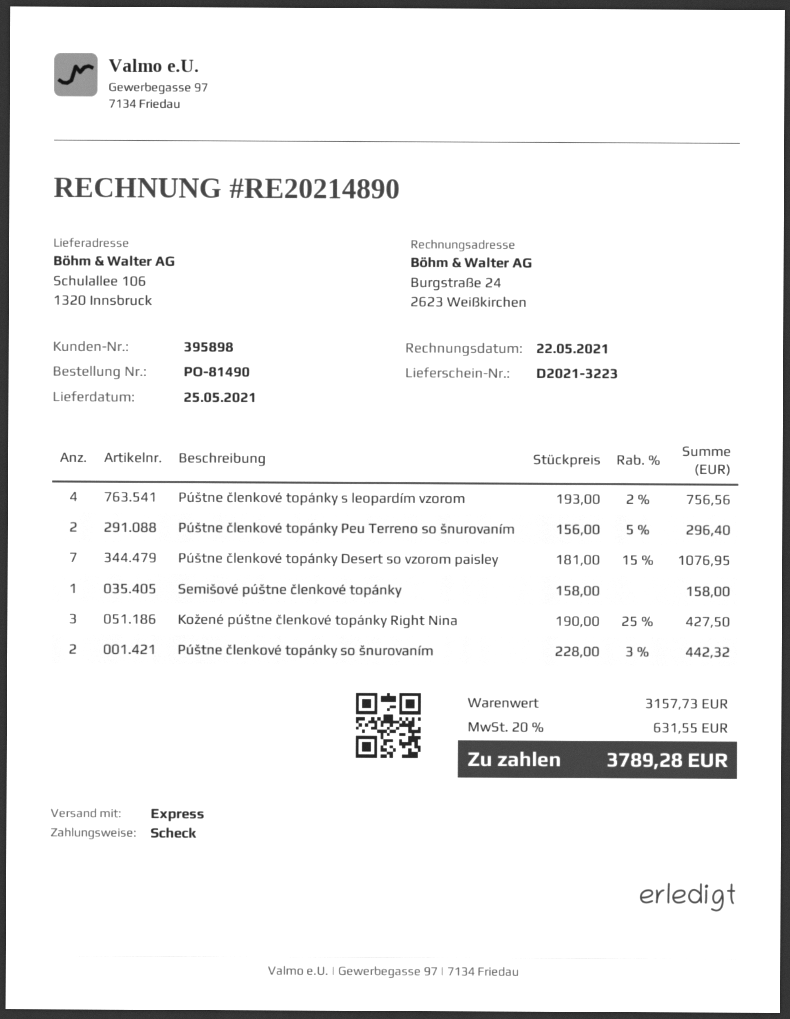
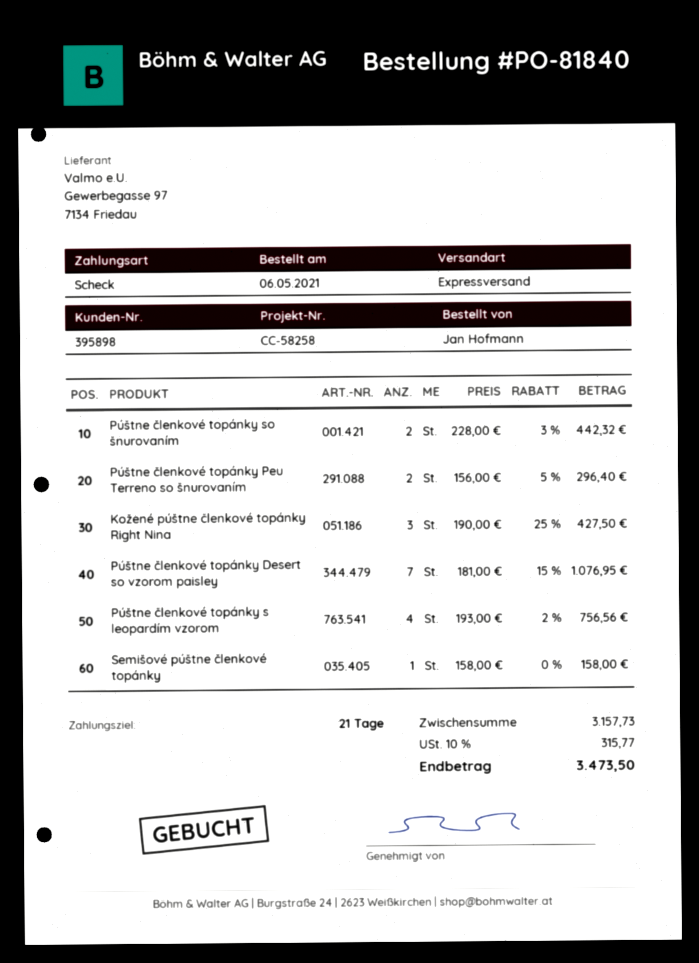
order number: PO-81490 -> PO-81840
tax: 20% = 631.55 -> 10% = 315.77
total: 3789.28 -> 3473.50

